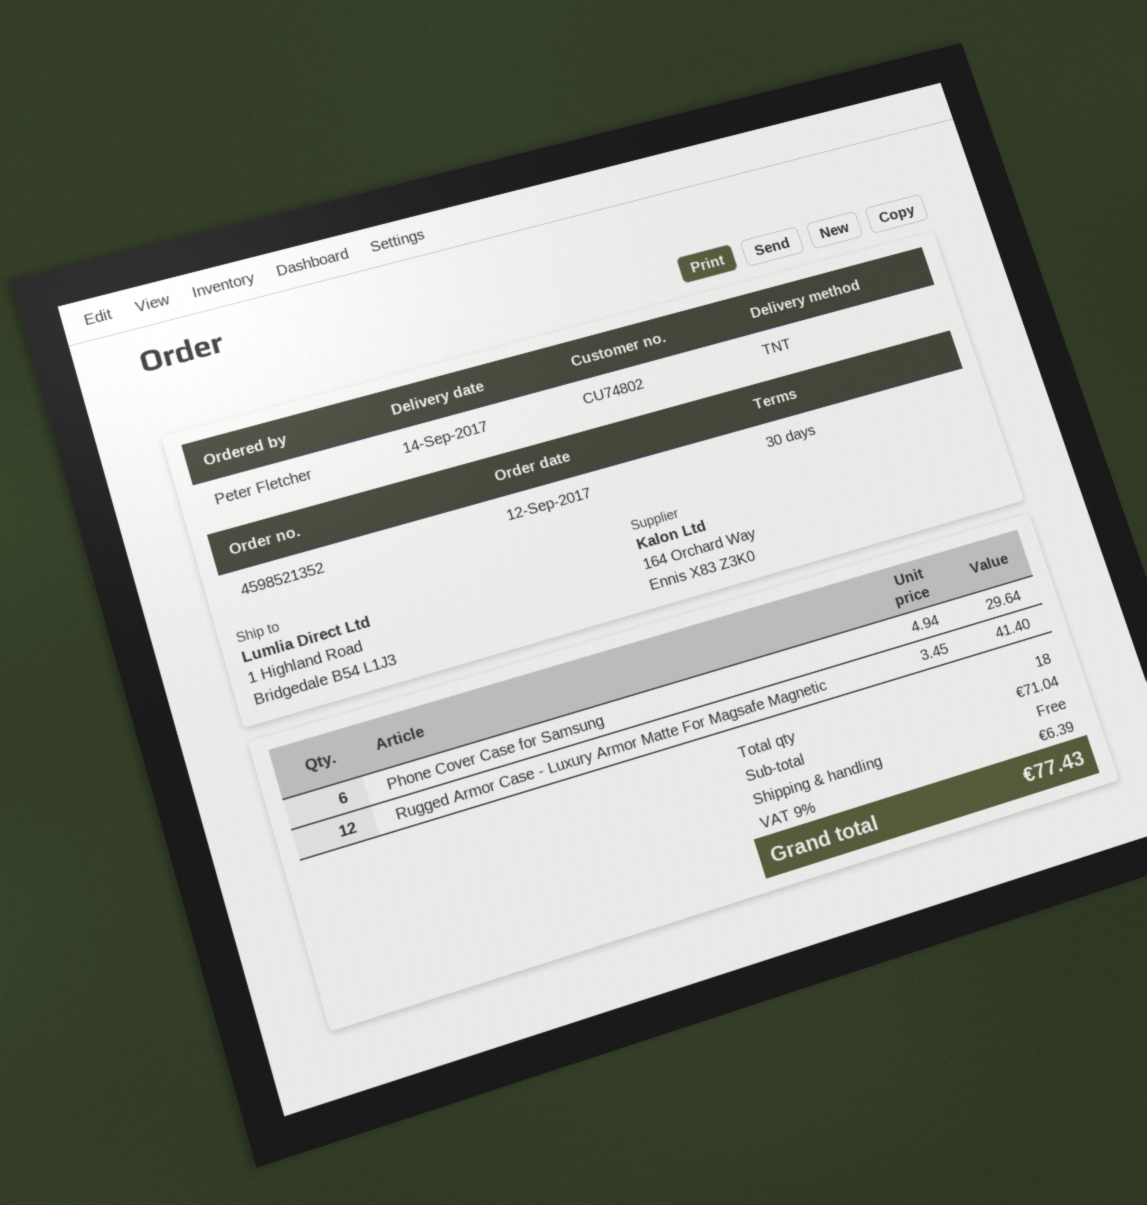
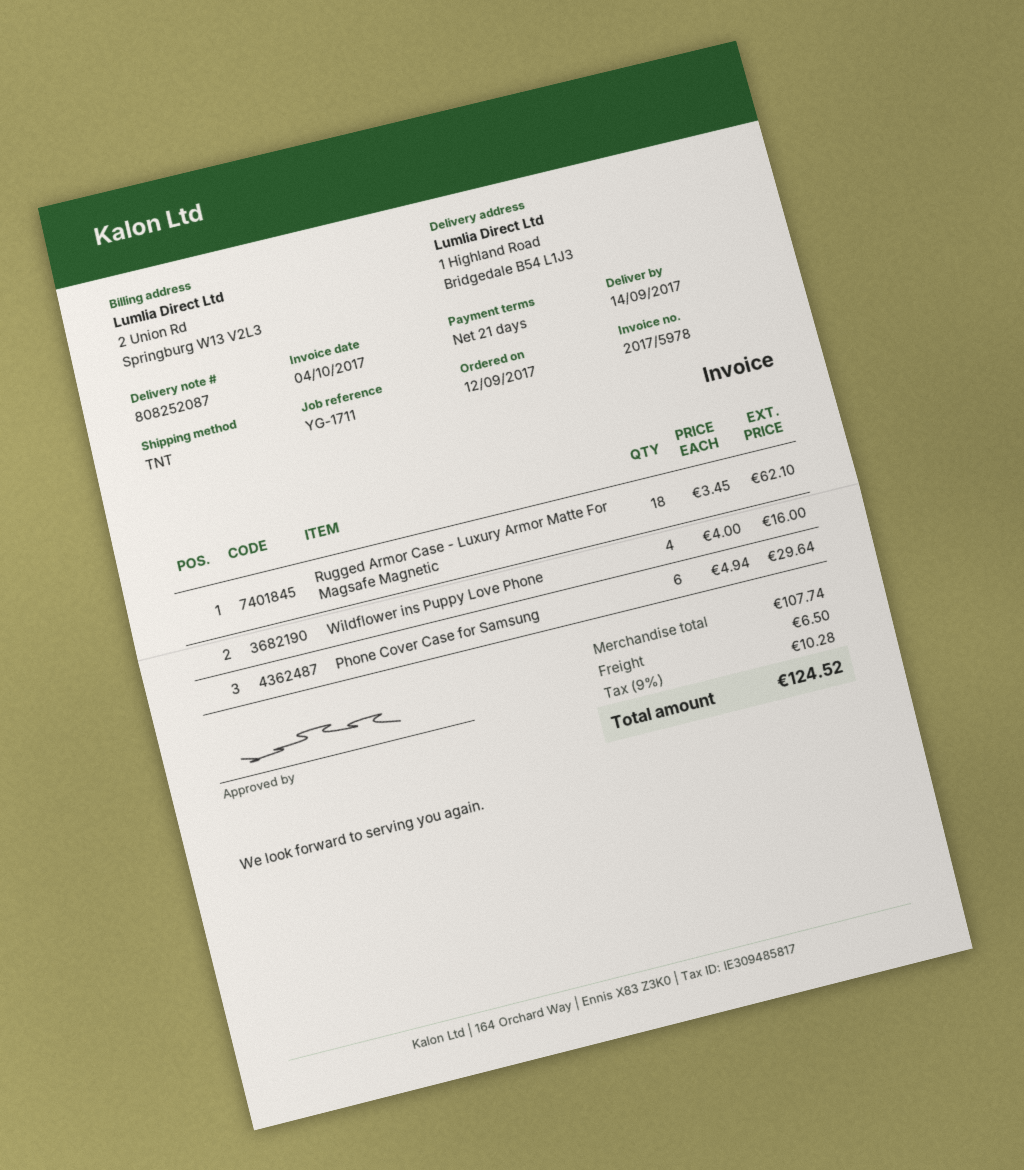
payment terms: 30 days -> 21 days
Rugged Armor Case - Luxury Armor Matte For Magsafe Magnetic: 12 x 3.45 = 41.40 -> 18 x 3.45 = 62.10
Wildflower ins Puppy Love Phone: none -> 4 x 4.00 = 16.00
subtotal: 71.04 -> 107.74
shipping: 0.00 -> 6.50
tax: 9% = 6.39 -> 9% = 10.28
total: 77.43 -> 124.52

